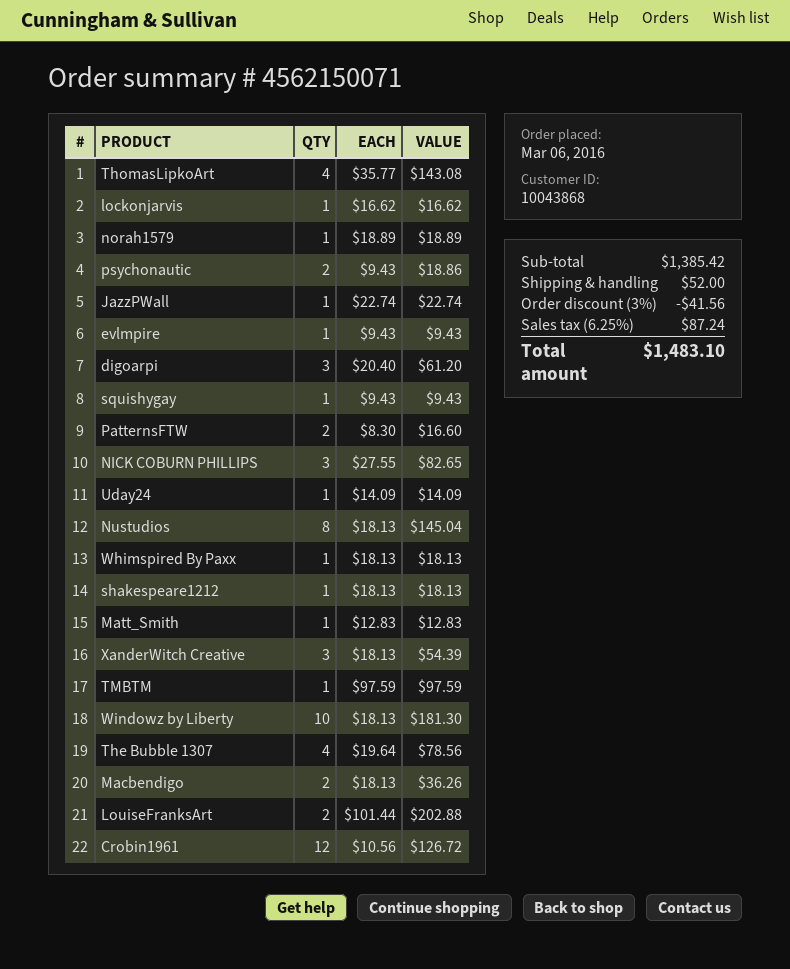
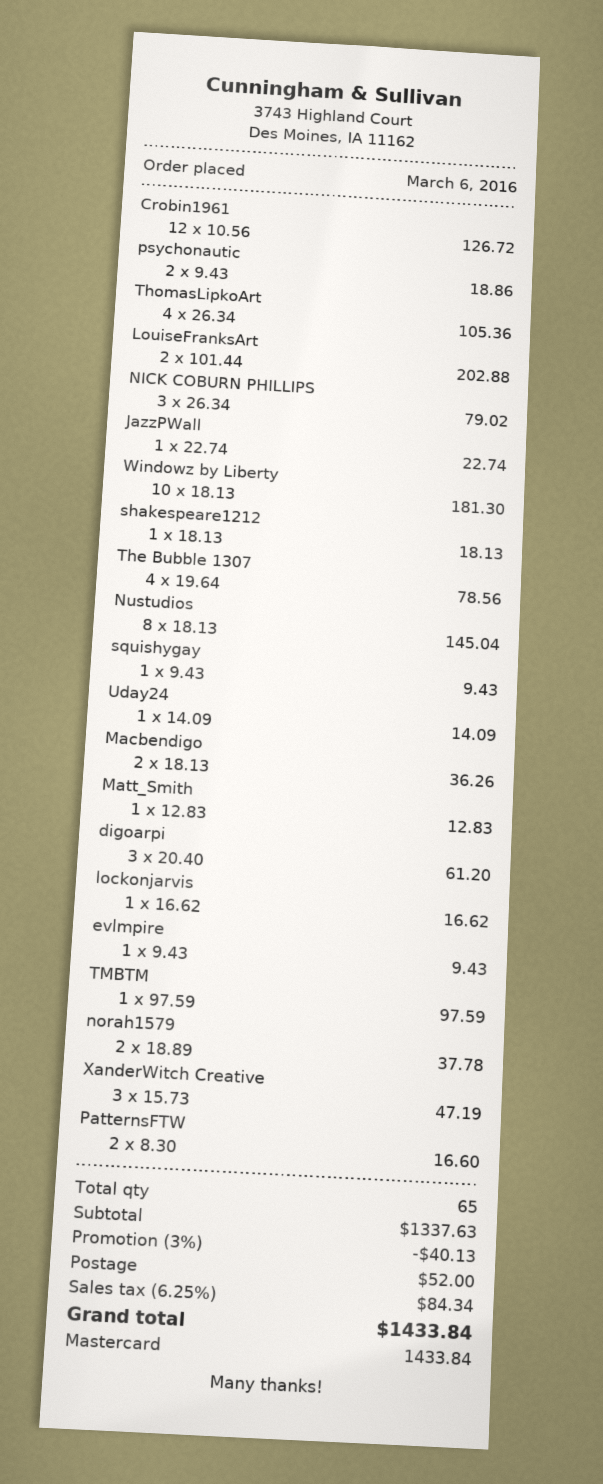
ThomasLipkoArt: 4 x 35.77 = 143.08 -> 4 x 26.34 = 105.36
norah1579: 1 x 18.89 = 18.89 -> 2 x 18.89 = 37.78
NICK COBURN PHILLIPS: 3 x 27.55 = 82.65 -> 3 x 26.34 = 79.02
Whimspired By Paxx: 1 x 18.13 = 18.13 -> none
XanderWitch Creative: 3 x 18.13 = 54.39 -> 3 x 15.73 = 47.19
subtotal: 1385.42 -> 1337.63
discount: 3% = 41.56 -> 3% = 40.13
tax: 6.25% = 87.24 -> 6.25% = 84.34
total: 1483.10 -> 1433.84

